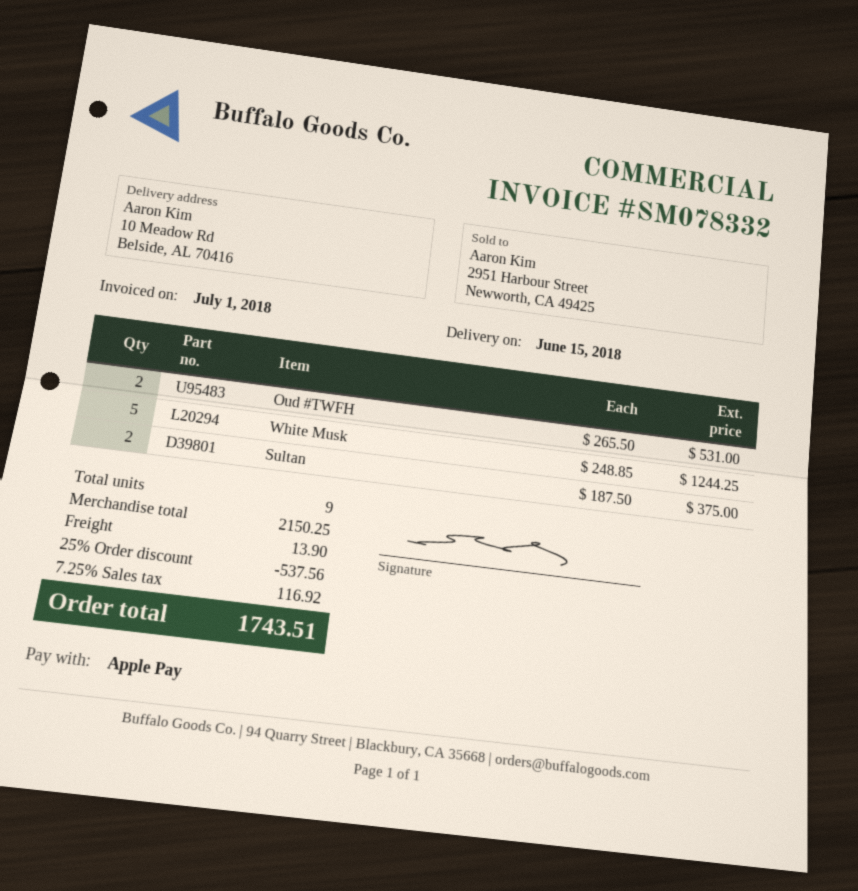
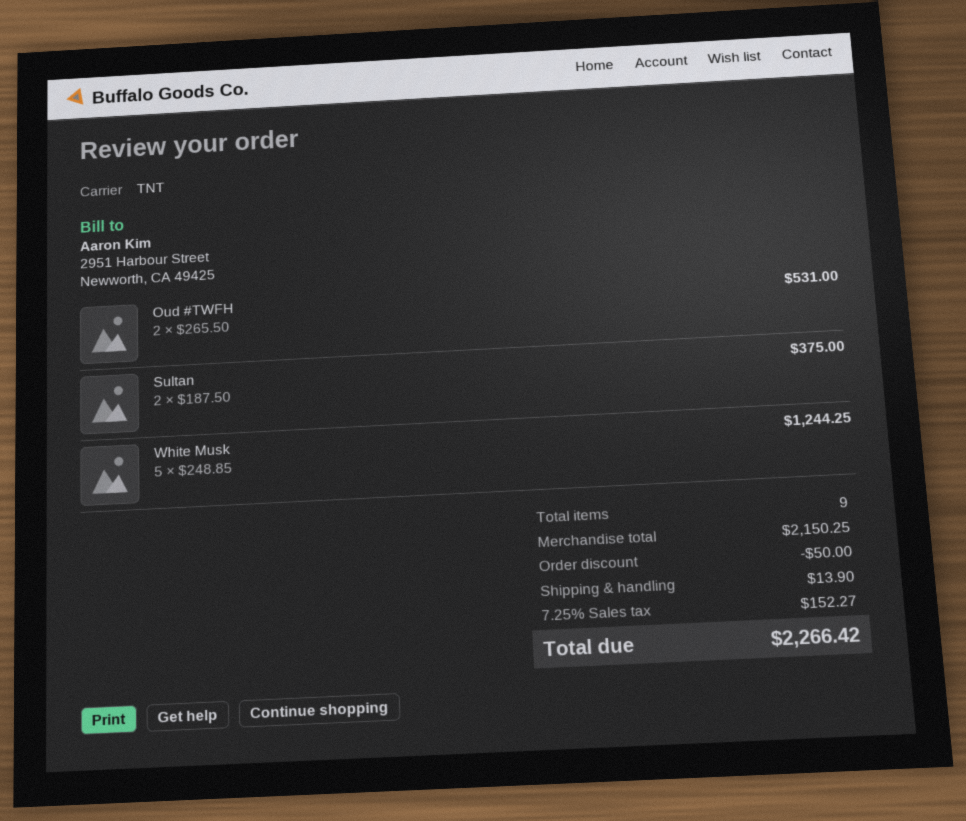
discount: 537.56 -> 50.00
tax: 7.25% = 116.92 -> 7.25% = 152.27
total: 1743.51 -> 2266.42

